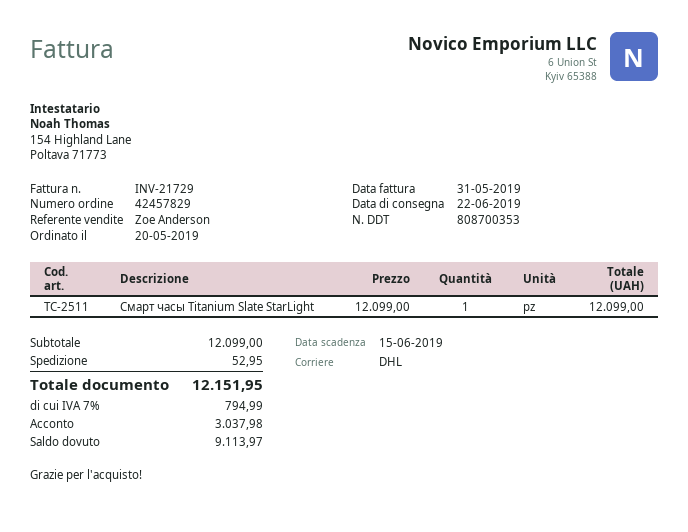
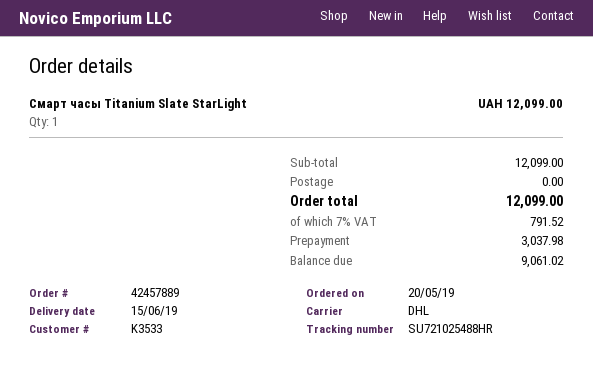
order number: 42457829 -> 42457889
delivery date: 2019-06-22 -> 2019-06-15
shipping: 52.95 -> 0.00
tax: 7% = 794.99 -> 7% = 791.52
total: 12151.95 -> 12099.00
balance: 9113.97 -> 9061.02

